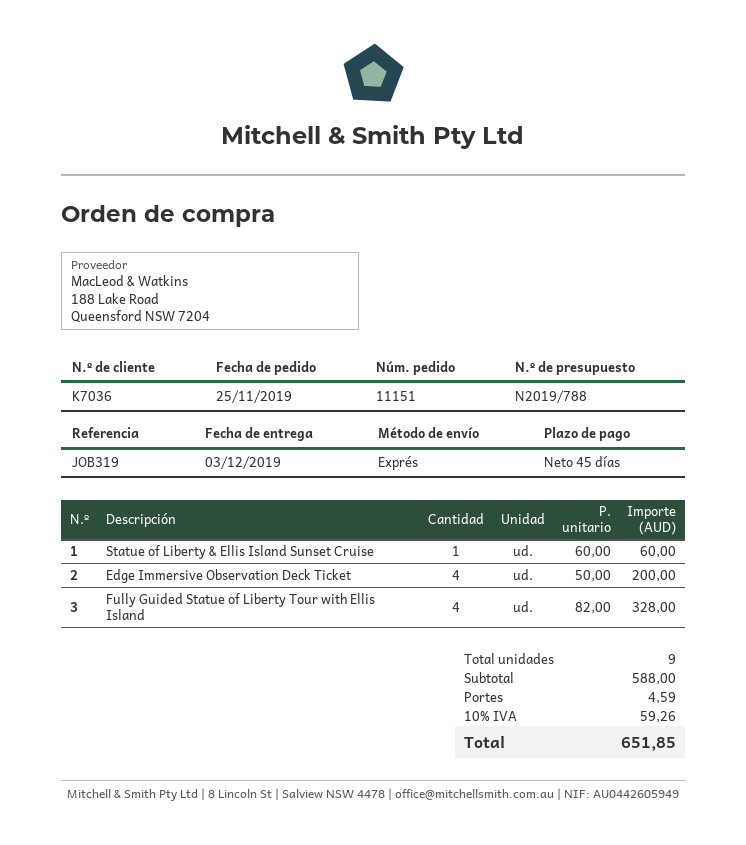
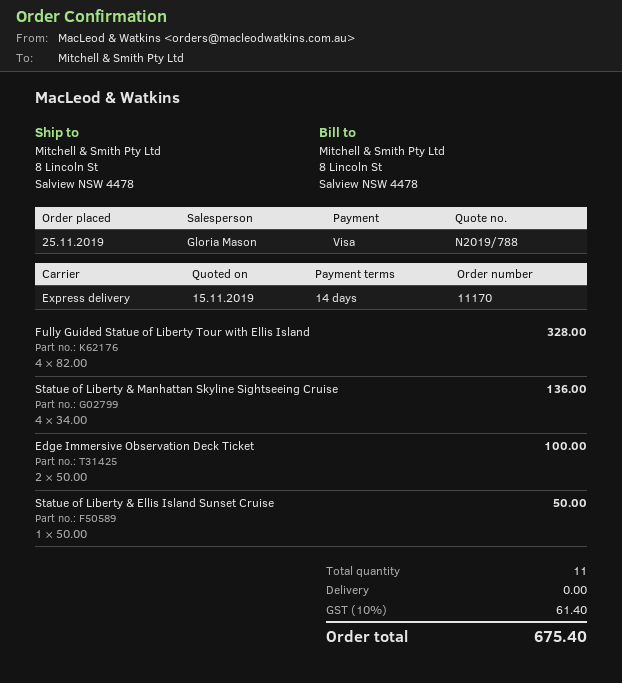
order number: 11151 -> 11170
payment terms: 45 days -> 14 days
Statue of Liberty & Ellis Island Sunset Cruise: 1 x 60.00 = 60.00 -> 1 x 50.00 = 50.00
Edge Immersive Observation Deck Ticket: 4 x 50.00 = 200.00 -> 2 x 50.00 = 100.00
Statue of Liberty & Manhattan Skyline Sightseeing Cruise: none -> 4 x 34.00 = 136.00
total quantity: 9 -> 11
shipping: 4.59 -> 0.00
tax: 10% = 59.26 -> 10% = 61.40
total: 651.85 -> 675.40

